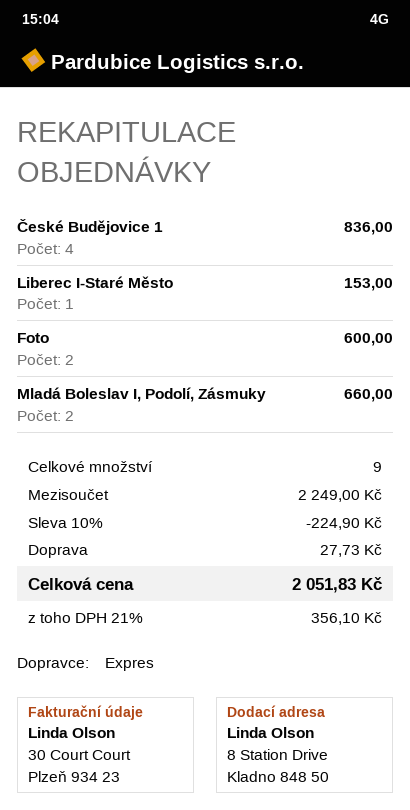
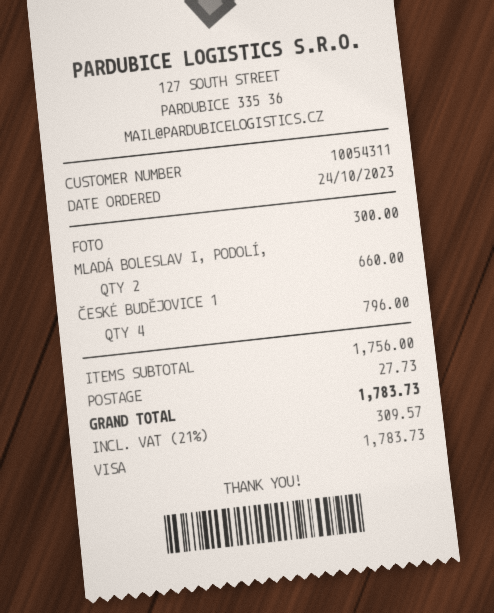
České Budějovice 1: 4 for 836.00 -> 4 for 796.00
Liberec I-Staré Město: 1 for 153.00 -> none
Foto: 2 for 600.00 -> 1 for 300.00
subtotal: 2249.00 -> 1756.00
discount: 10% = 224.90 -> none
tax: 21% = 356.10 -> 21% = 309.57
total: 2051.83 -> 1783.73

